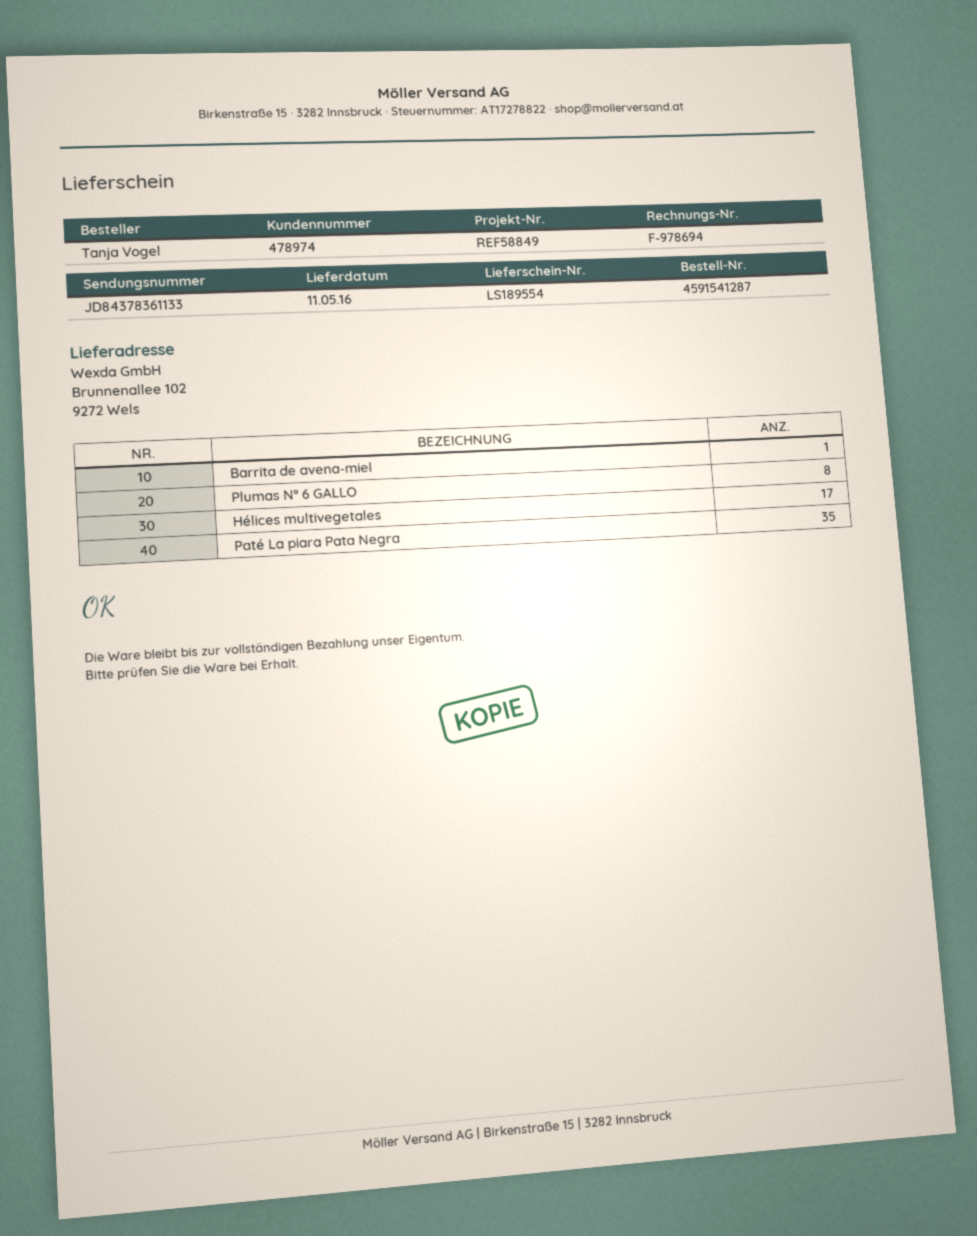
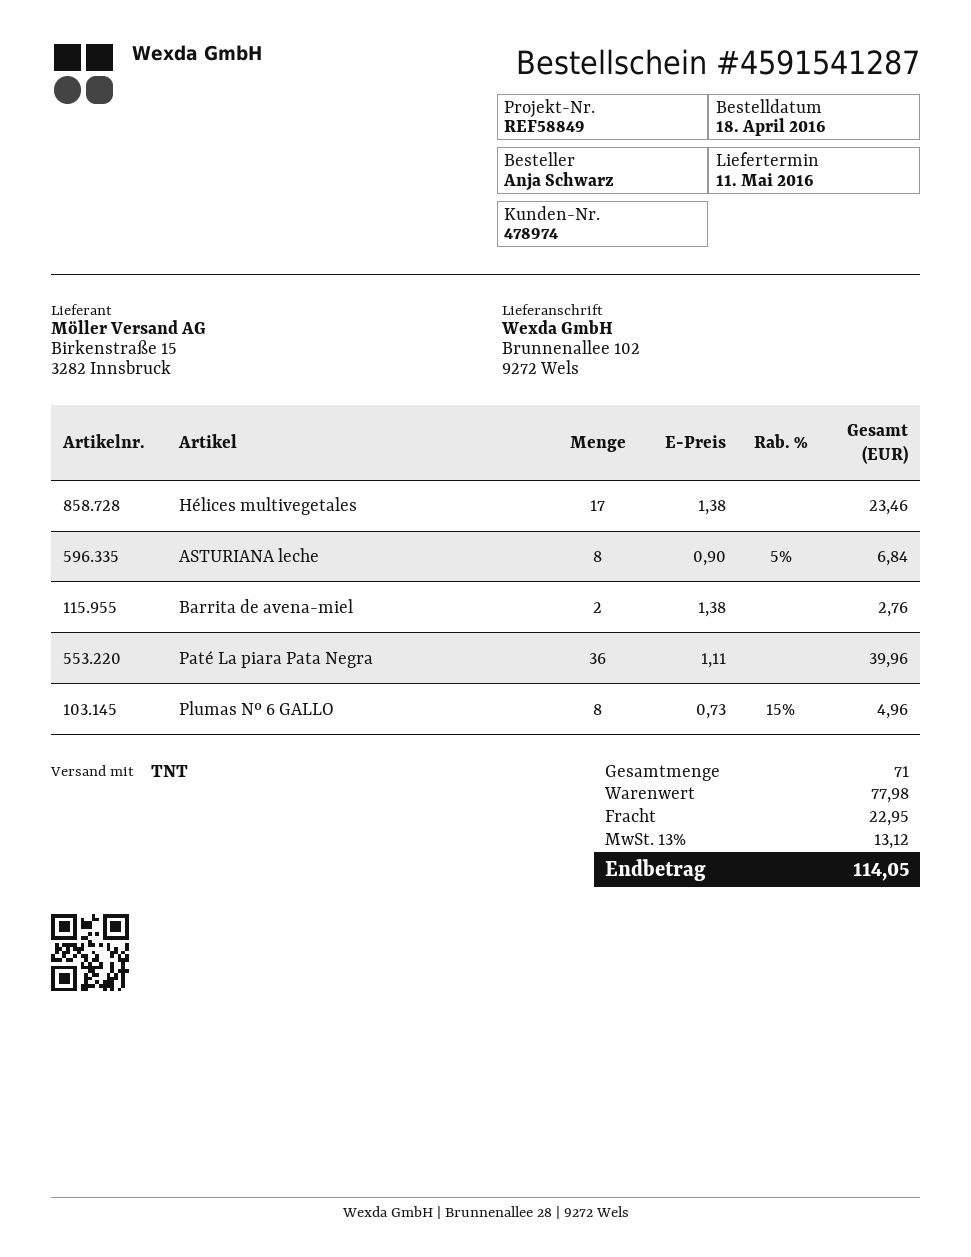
ordered by: Tanja Vogel -> Anja Schwarz
Barrita de avena-miel: 1 -> 2
Paté La piara Pata Negra: 35 -> 36
ASTURIANA leche: none -> 8

